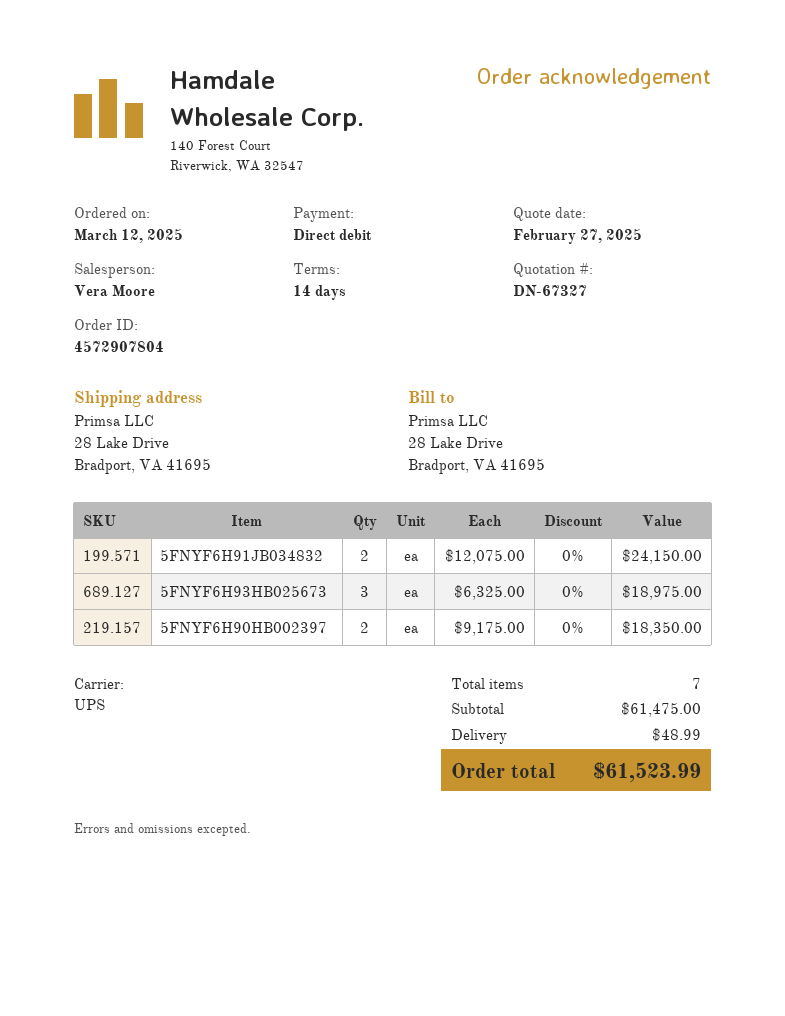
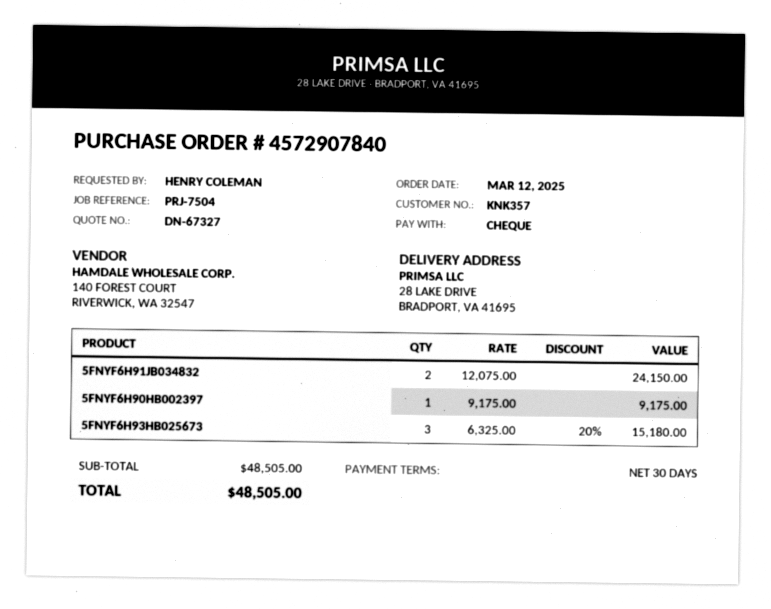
order number: 4572907804 -> 4572907840
payment terms: 14 days -> 30 days
payment method: direct debit -> cheque
5FNYF6H93HB025673: 3 x 6325.00 = 18975.00 -> 3 x 6325.00 - 20% = 15180.00
5FNYF6H90HB002397: 2 x 9175.00 = 18350.00 -> 1 x 9175.00 = 9175.00
subtotal: 61475.00 -> 48505.00
shipping: 48.99 -> none
total: 61523.99 -> 48505.00

